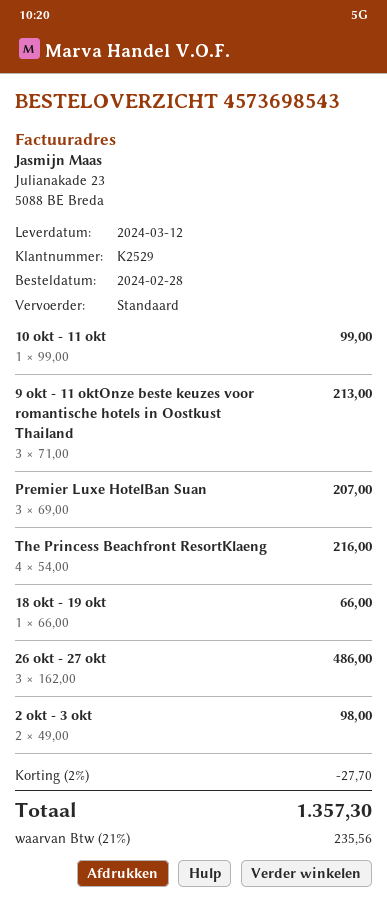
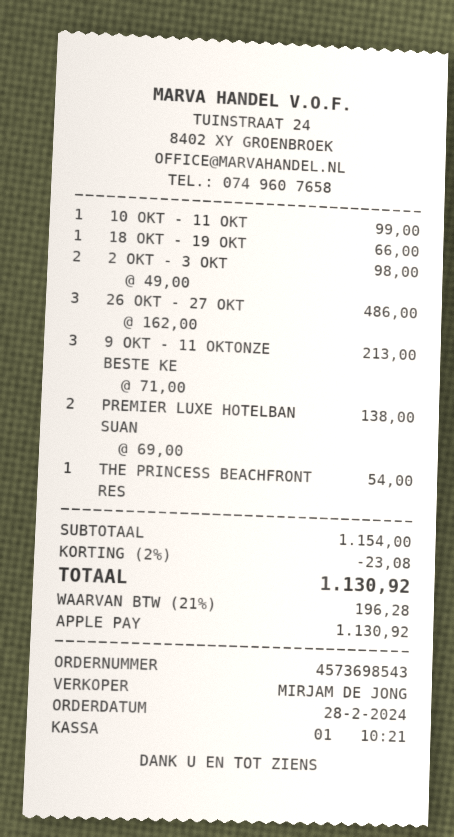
Premier Luxe HotelBan Suan: 3 x 69.00 = 207.00 -> 2 x 69.00 = 138.00
The Princess Beachfront ResortKlaeng: 4 x 54.00 = 216.00 -> 1 x 54.00 = 54.00
discount: 2% = 27.70 -> 2% = 23.08
tax: 21% = 235.56 -> 21% = 196.28
total: 1357.30 -> 1130.92

